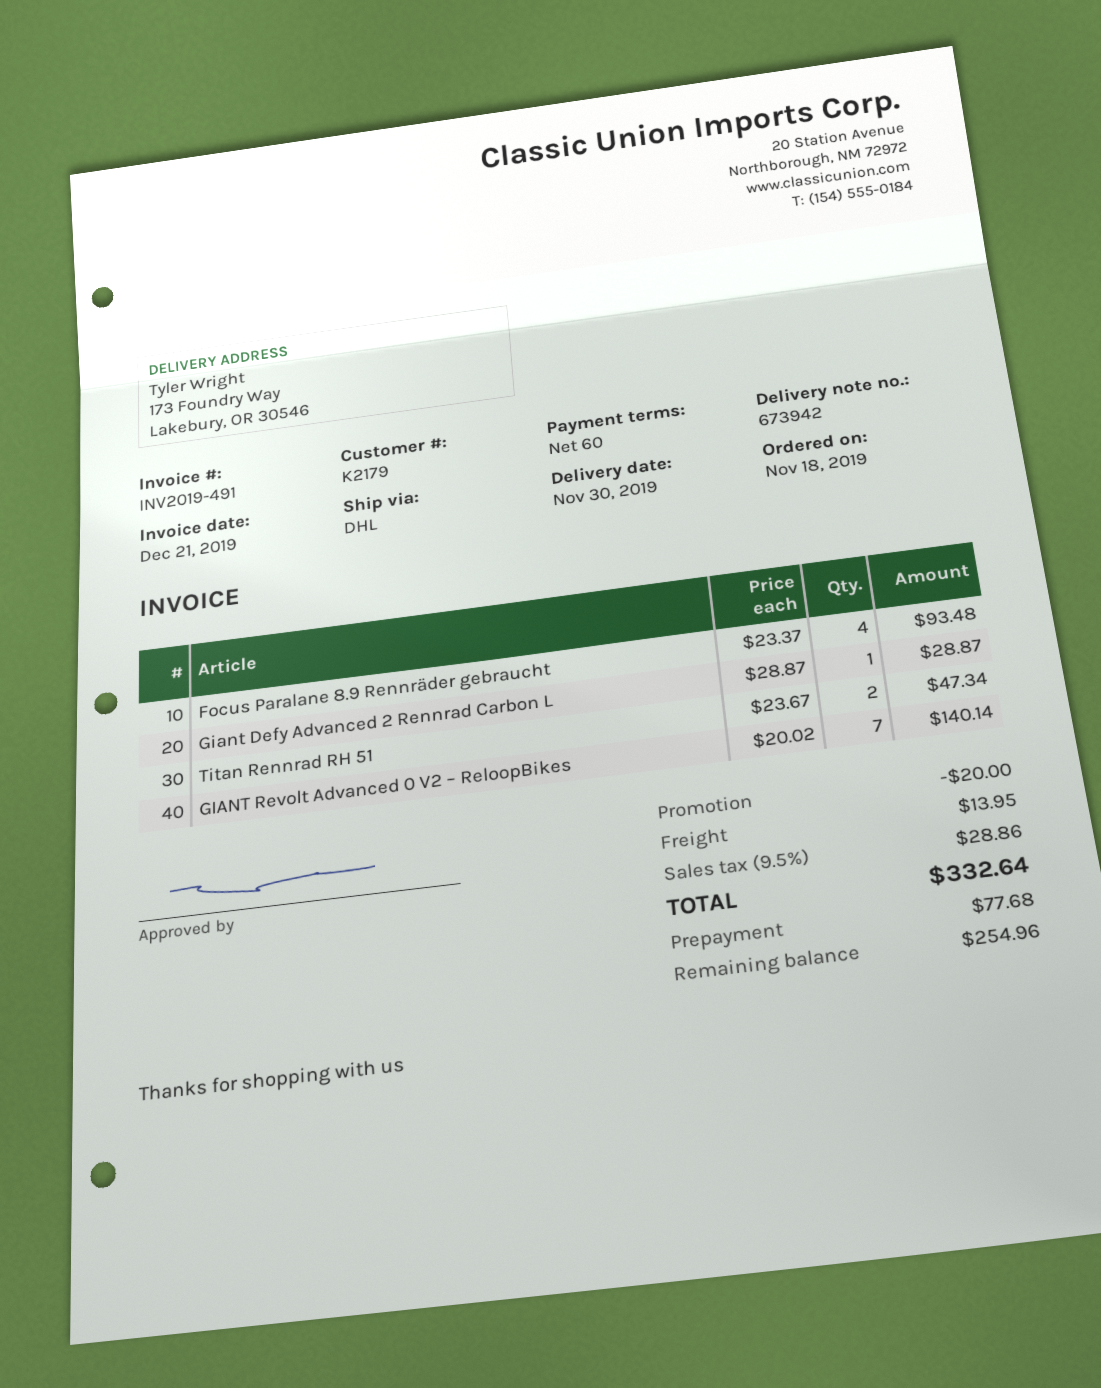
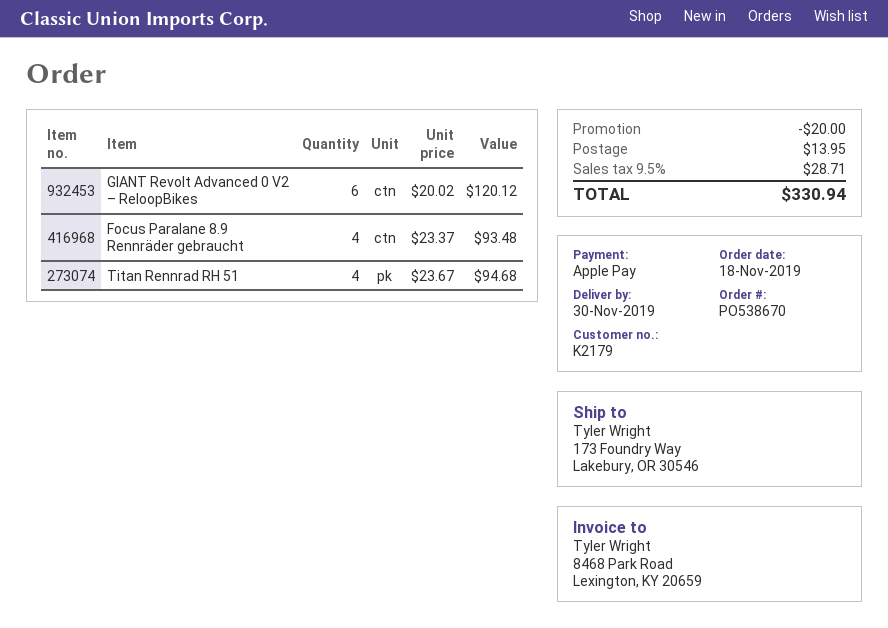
Giant Defy Advanced 2 Rennrad Carbon L: 1 x 28.87 = 28.87 -> none
Titan Rennrad RH 51: 2 x 23.67 = 47.34 -> 4 x 23.67 = 94.68
GIANT Revolt Advanced 0 V2 – ReloopBikes: 7 x 20.02 = 140.14 -> 6 x 20.02 = 120.12
tax: 9.5% = 28.86 -> 9.5% = 28.71
total: 332.64 -> 330.94

